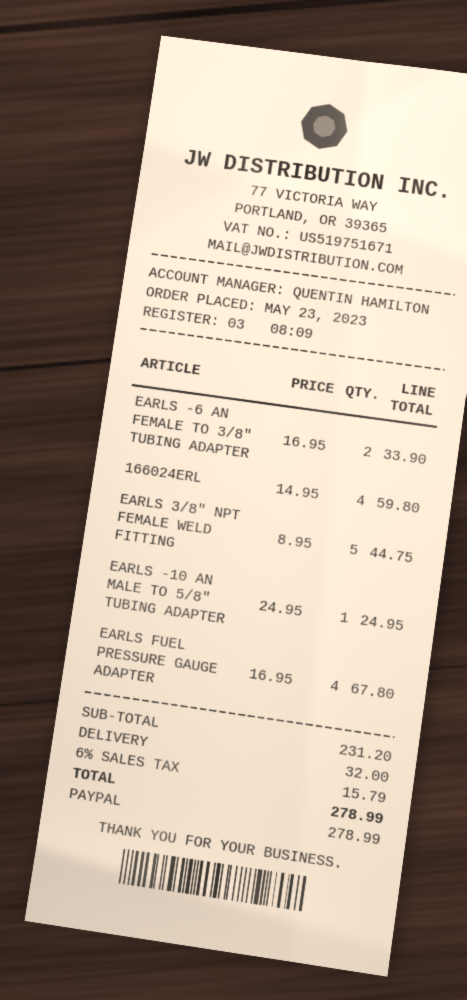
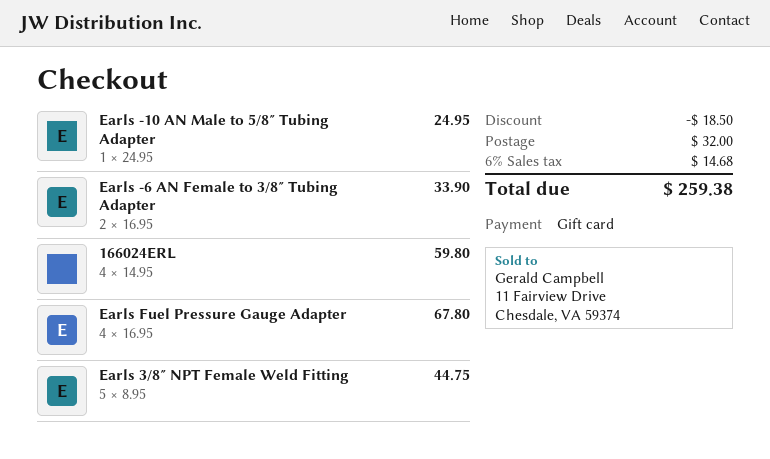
payment method: PayPal -> gift card
discount: none -> 18.50
tax: 6% = 15.79 -> 6% = 14.68
total: 278.99 -> 259.38

